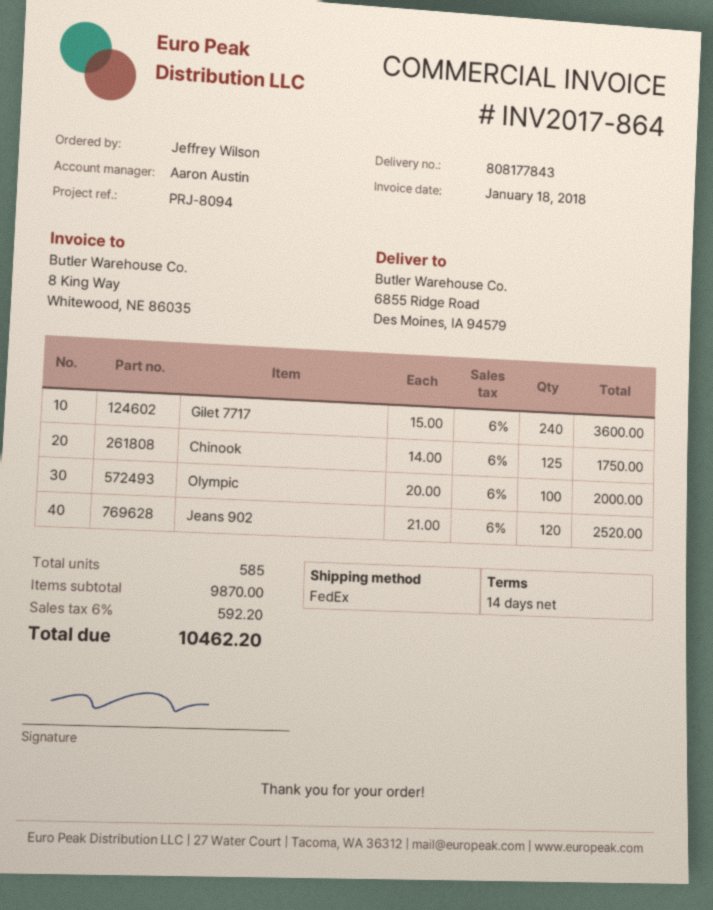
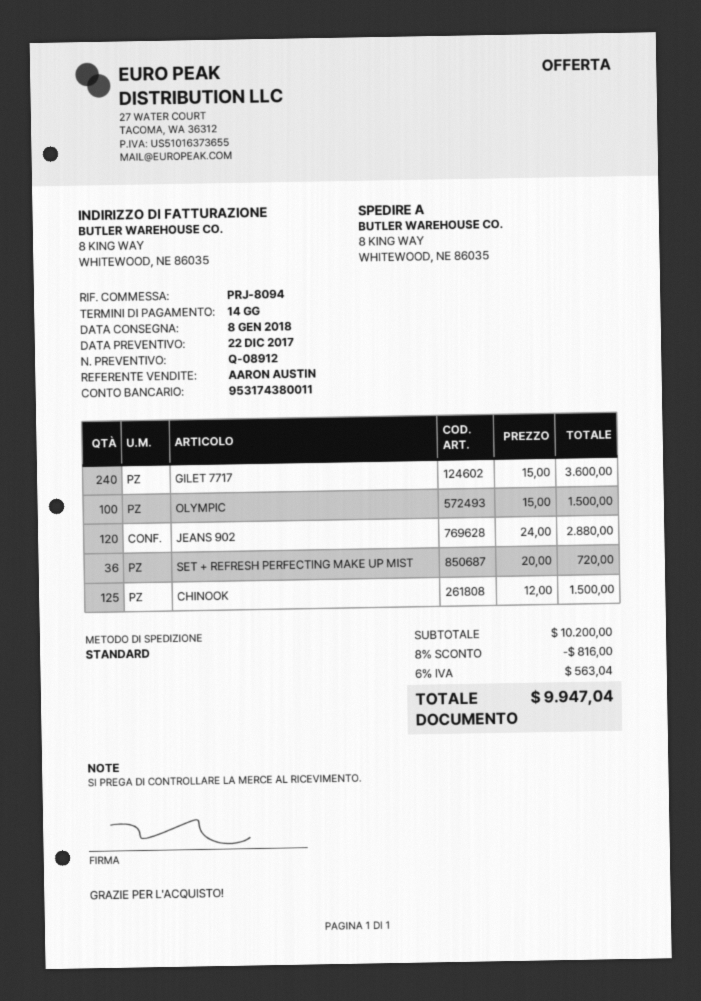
shipping method: FedEx -> standard
ship to: 6855 Ridge Road, Des Moines, IA 94579 -> 8 KING WAY, WHITEWOOD, NE 86035
Chinook: 125 x 14.00 = 1750.00 -> 125 x 12.00 = 1500.00
Olympic: 100 x 20.00 = 2000.00 -> 100 x 15.00 = 1500.00
Jeans 902: 120 x 21.00 = 2520.00 -> 120 x 24.00 = 2880.00
SET + REFRESH PERFECTING MAKE UP MIST: none -> 36 x 20.00 = 720.00
subtotal: 9870.00 -> 10200.00
discount: none -> 8% = 816.00
tax: 6% = 592.20 -> 6% = 563.04
total: 10462.20 -> 9947.04

